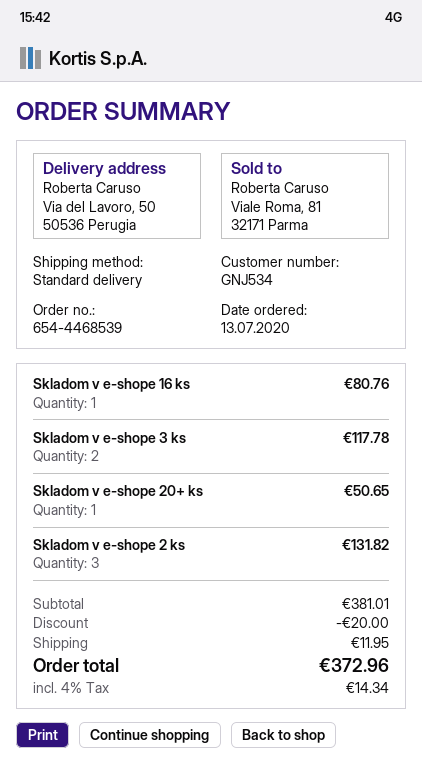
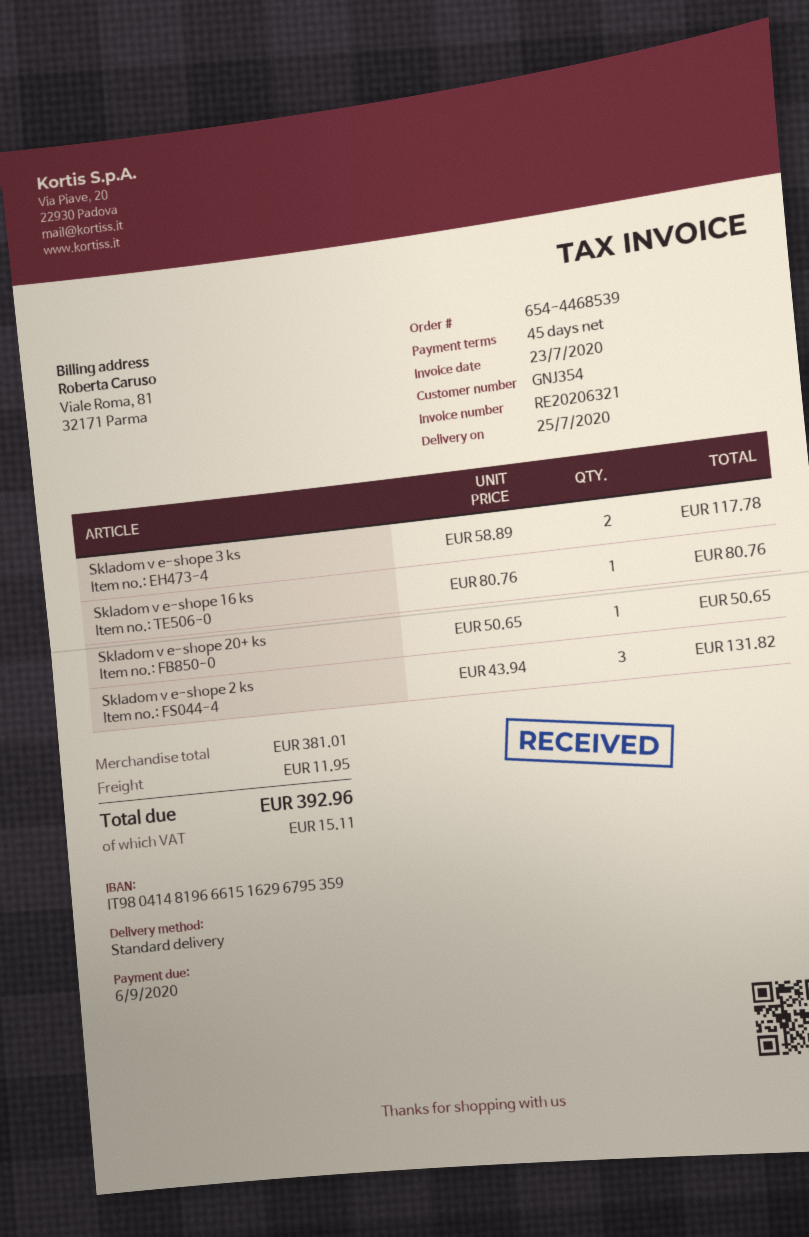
customer number: GNJ534 -> GNJ354
discount: 20.00 -> none
tax: 14.34 -> 15.11
total: 372.96 -> 392.96

